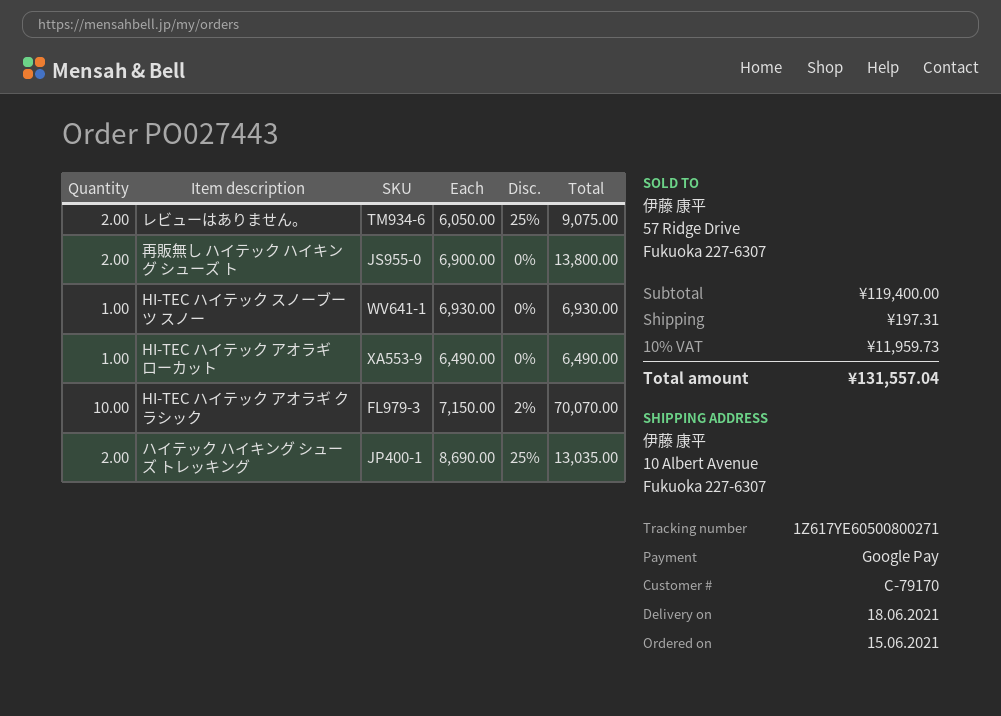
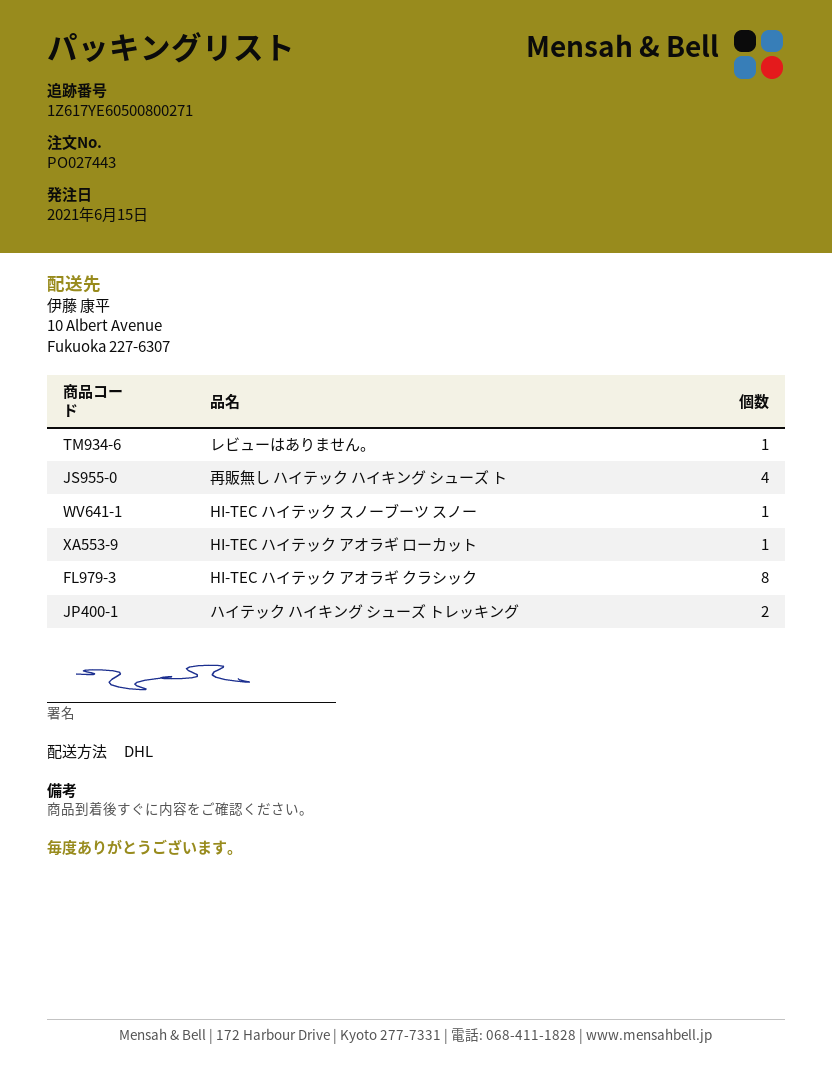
レビューはありません。: 2 -> 1
再販無し ハイテック ハイキング シューズ ト: 2 -> 4
HI-TEC ハイテック アオラギ クラシック: 10 -> 8

